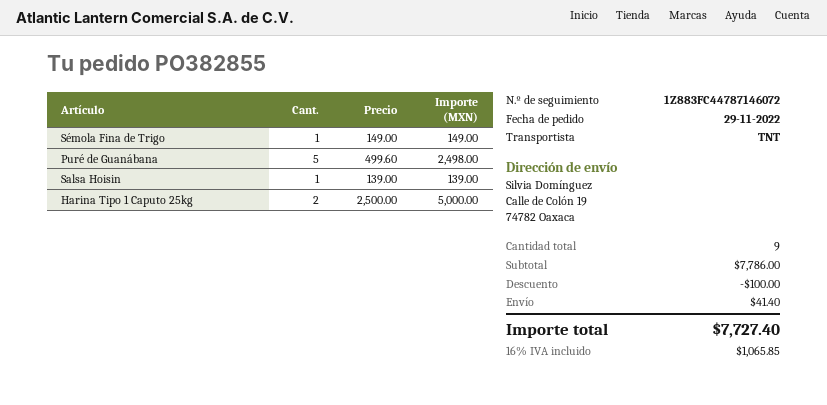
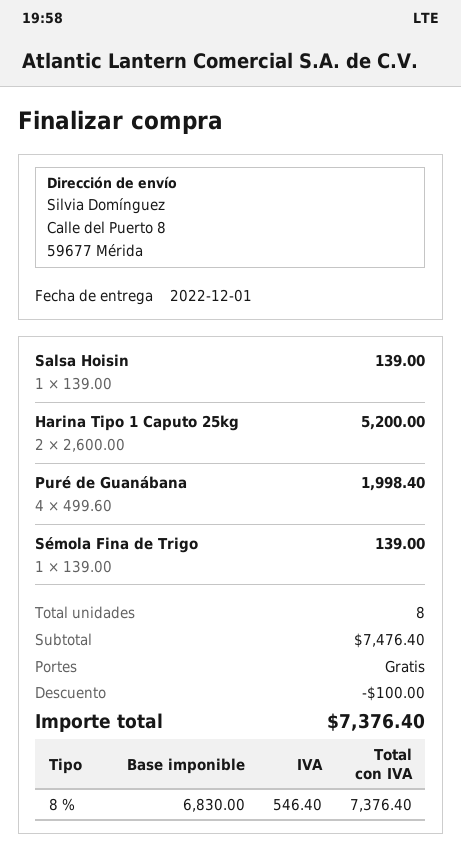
ship to: Calle de Colón 19, 74782 Oaxaca -> Calle del Puerto 8, 59677 Mérida
Sémola Fina de Trigo: 1 x 149.00 = 149.00 -> 1 x 139.00 = 139.00
Puré de Guanábana: 5 x 499.60 = 2498.00 -> 4 x 499.60 = 1998.40
Harina Tipo 1 Caputo 25kg: 2 x 2500.00 = 5000.00 -> 2 x 2600.00 = 5200.00
total quantity: 9 -> 8
subtotal: 7786.00 -> 7476.40
shipping: 41.40 -> 0.00
tax: 16% = 1065.85 -> 8% = 546.40
total: 7727.40 -> 7376.40

